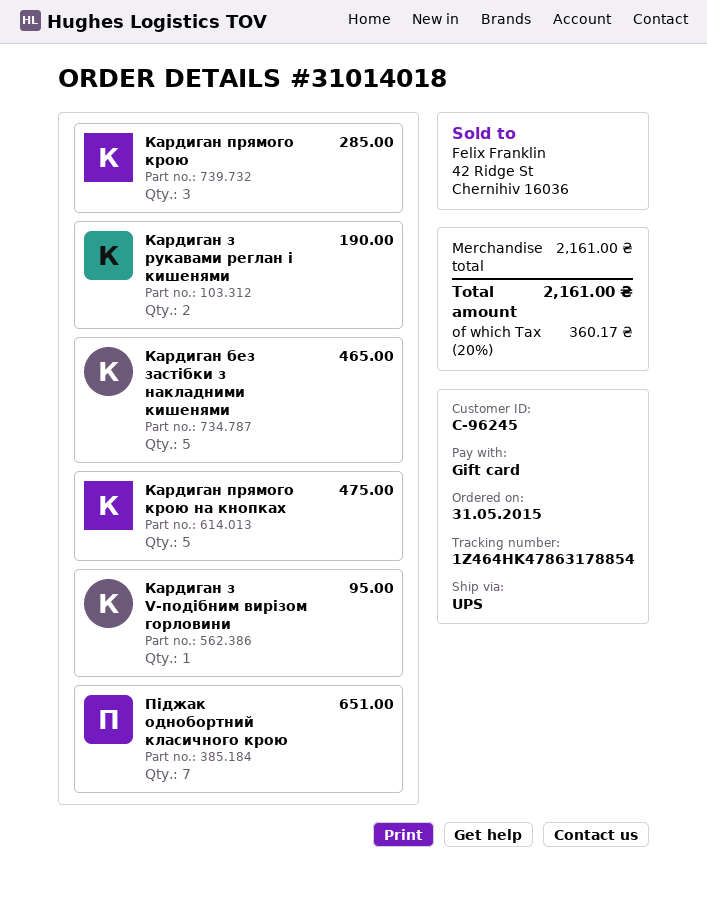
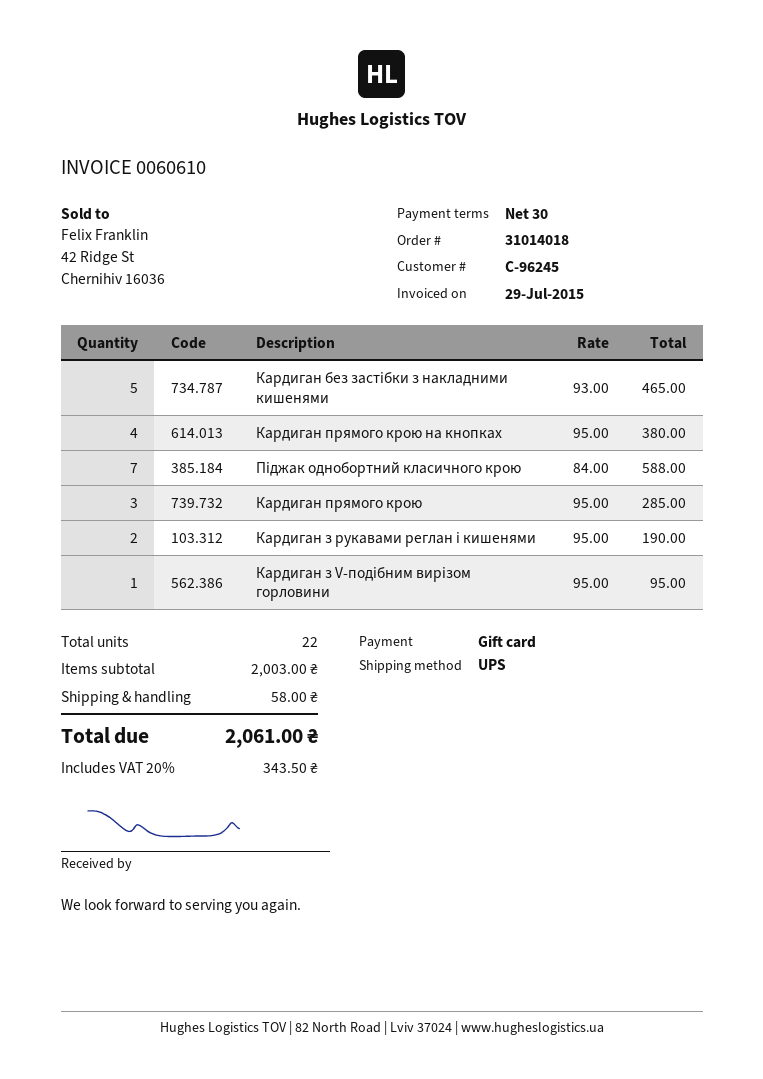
Кардиган прямого крою на кнопках: 5 for 475.00 -> 4 for 380.00
Піджак однобортний класичного крою: 7 for 651.00 -> 7 for 588.00
subtotal: 2161.00 -> 2003.00
shipping: none -> 58.00
tax: 20% = 360.17 -> 20% = 343.50
total: 2161.00 -> 2061.00

